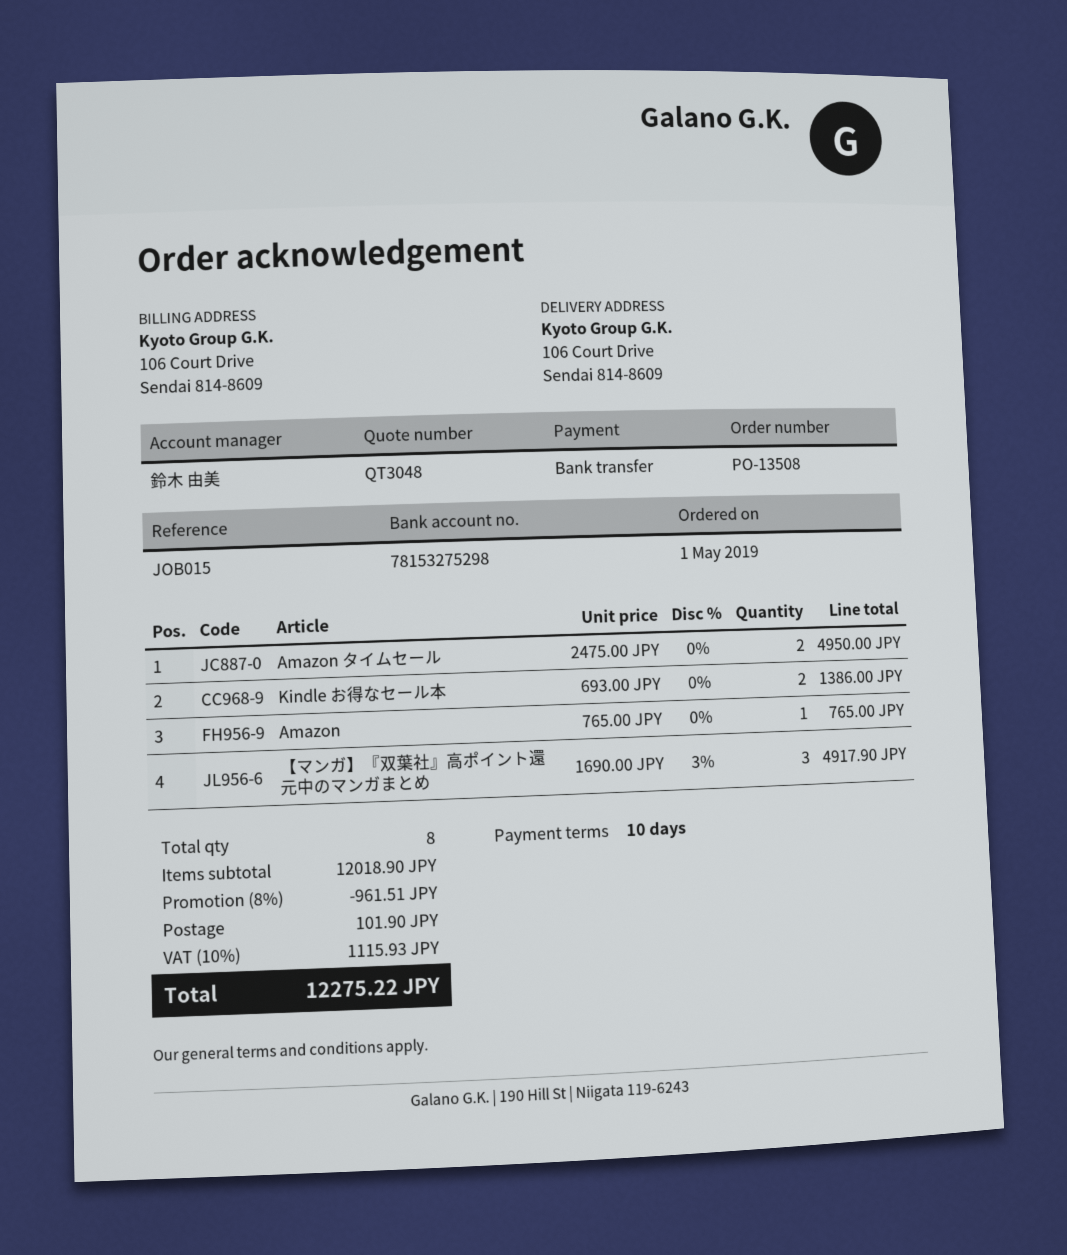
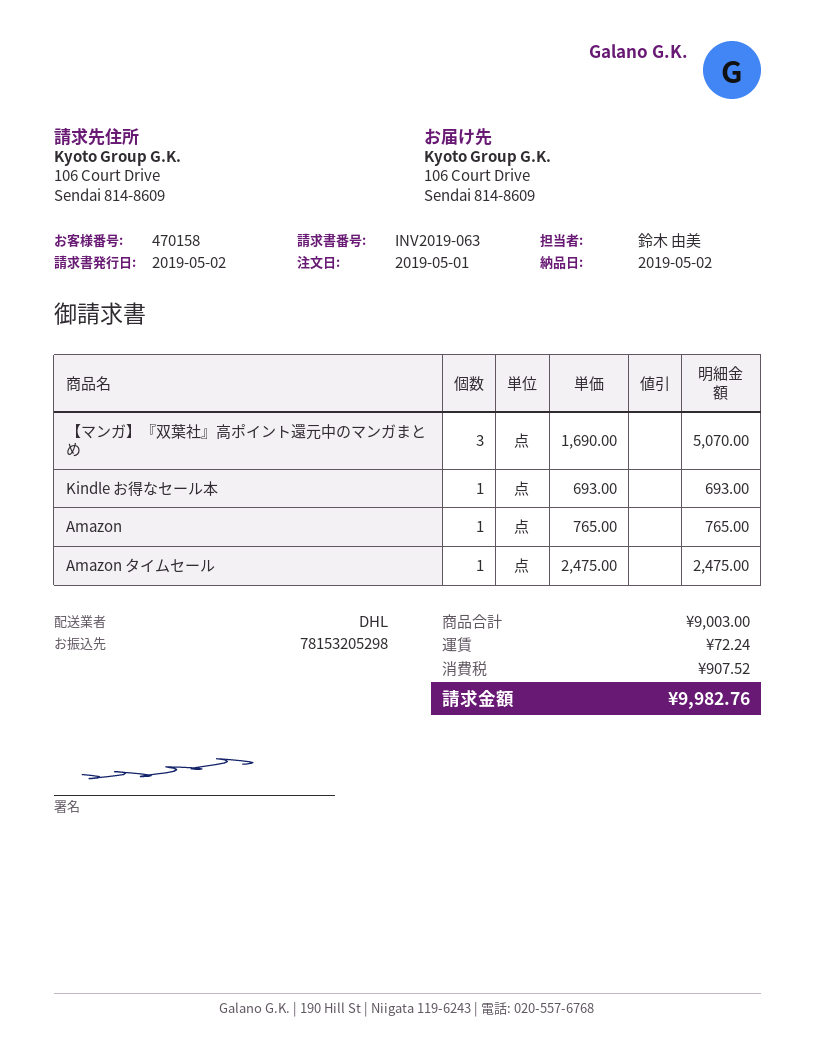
bank account: 78153275298 -> 78153205298
Amazon タイムセール: 2 x 2475.00 = 4950.00 -> 1 x 2475.00 = 2475.00
Kindle お得なセール本: 2 x 693.00 = 1386.00 -> 1 x 693.00 = 693.00
【マンガ】『双葉社』高ポイント還元中のマンガまとめ: 3 x 1690.00 - 3% = 4917.90 -> 3 x 1690.00 = 5070.00
subtotal: 12018.90 -> 9003.00
discount: 8% = 961.51 -> none
shipping: 101.90 -> 72.24
tax: 1115.93 -> 907.52
total: 12275.22 -> 9982.76

